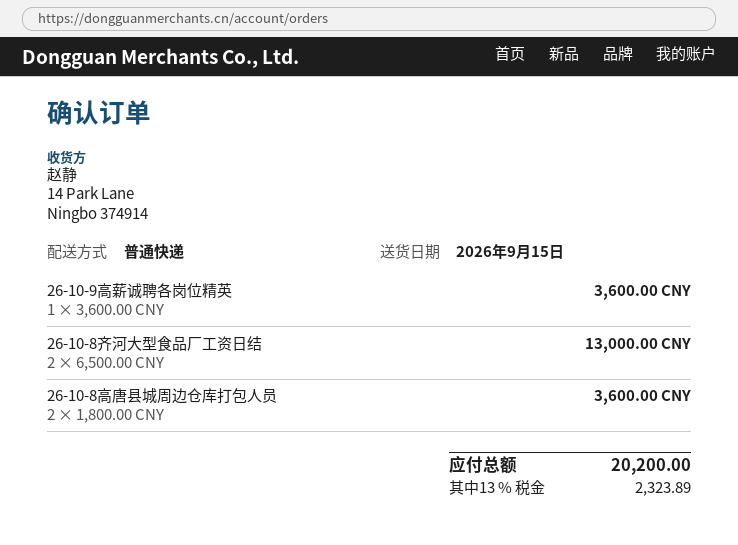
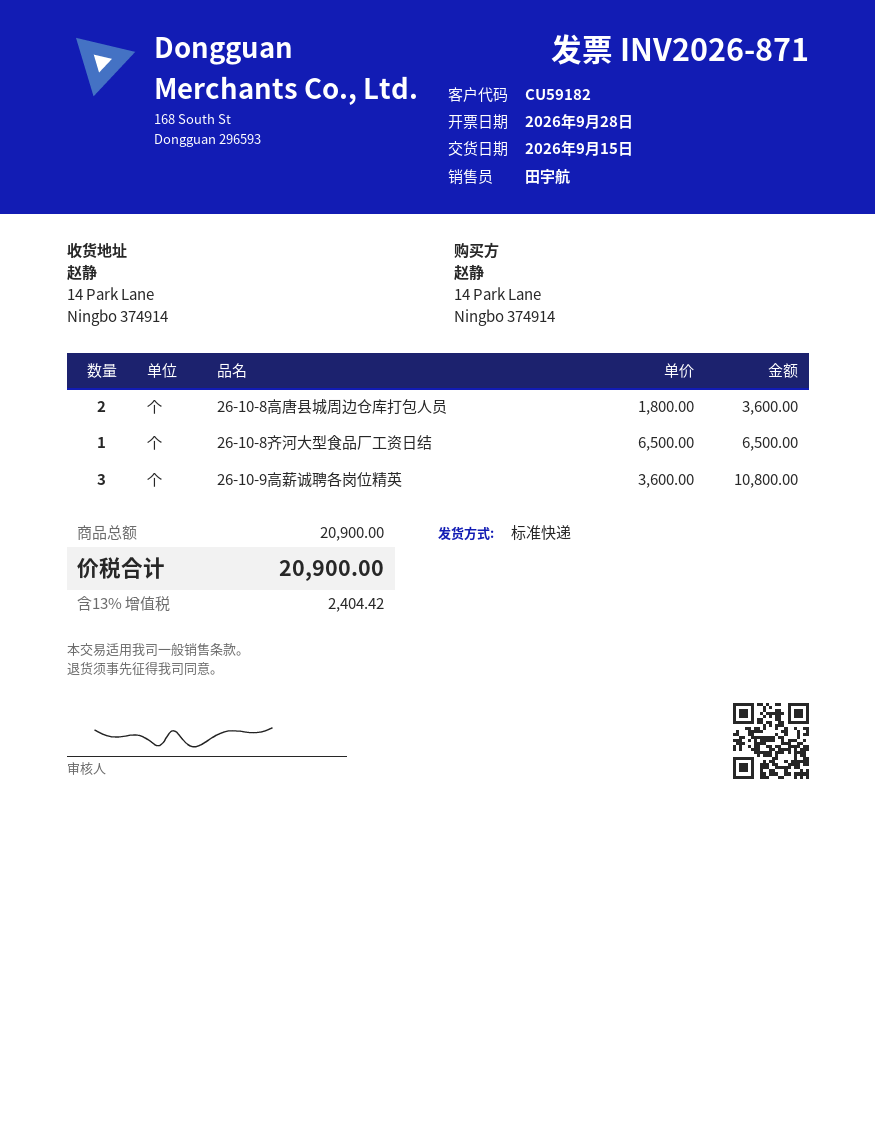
26-10-9高薪诚聘各岗位精英: 1 x 3600.00 = 3600.00 -> 3 x 3600.00 = 10800.00
26-10-8齐河大型食品厂工资日结: 2 x 6500.00 = 13000.00 -> 1 x 6500.00 = 6500.00
tax: 13% = 2323.89 -> 13% = 2404.42
total: 20200.00 -> 20900.00

